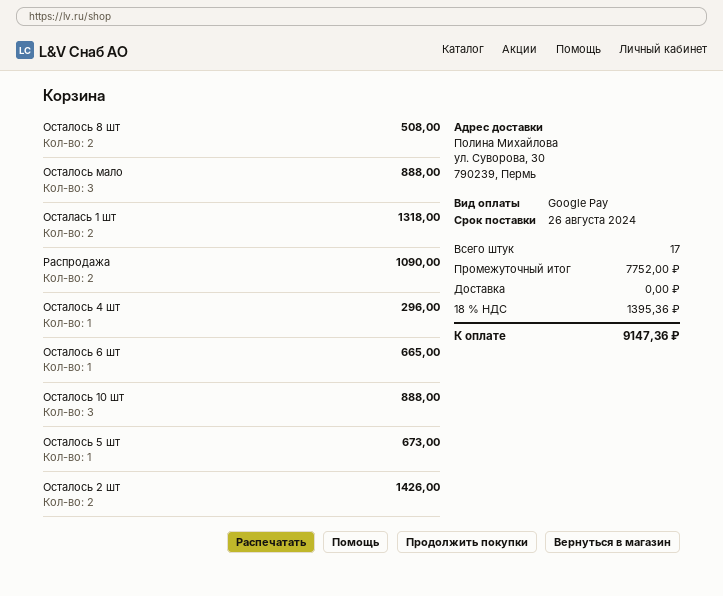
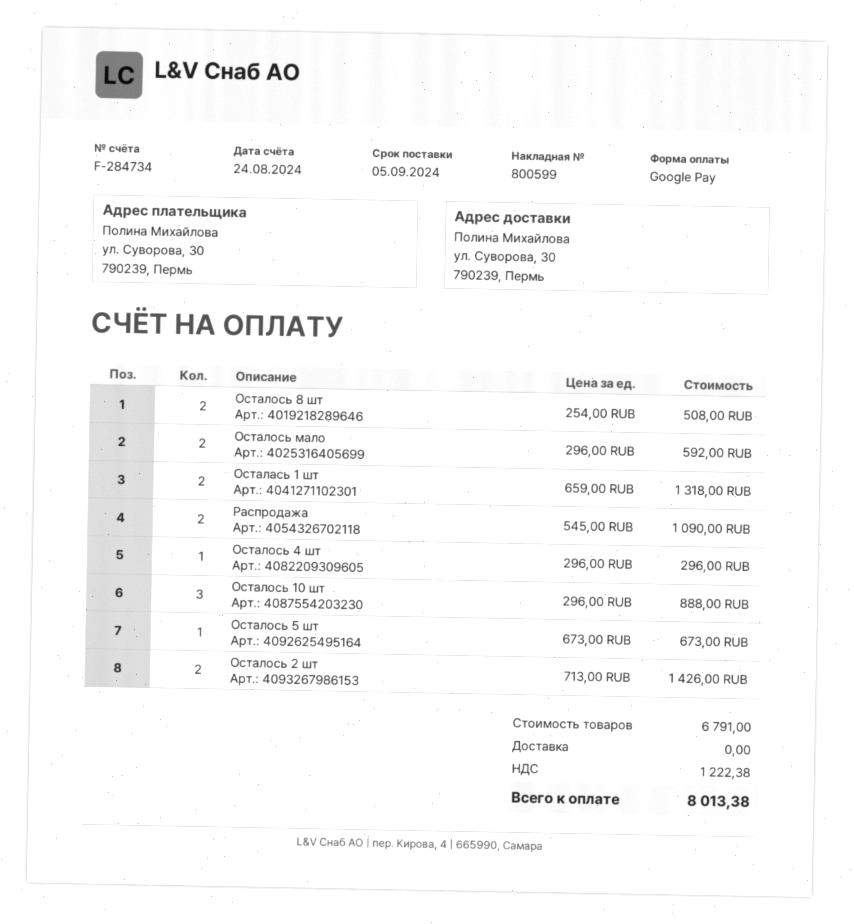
delivery date: 2024-08-26 -> 2024-09-05
Осталось мало: 3 for 888.00 -> 2 for 592.00
Осталось 6 шт: 1 for 665.00 -> none
subtotal: 7752.00 -> 6791.00
tax: 1395.36 -> 1222.38
total: 9147.36 -> 8013.38

